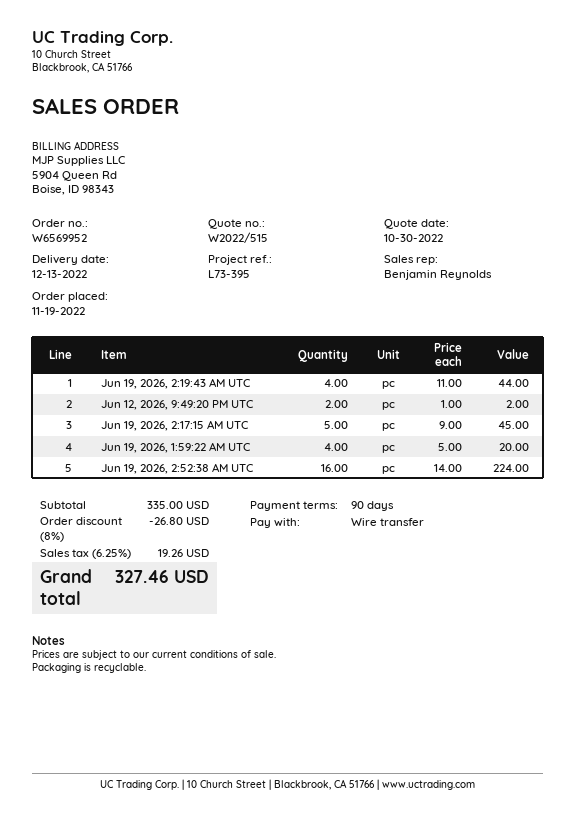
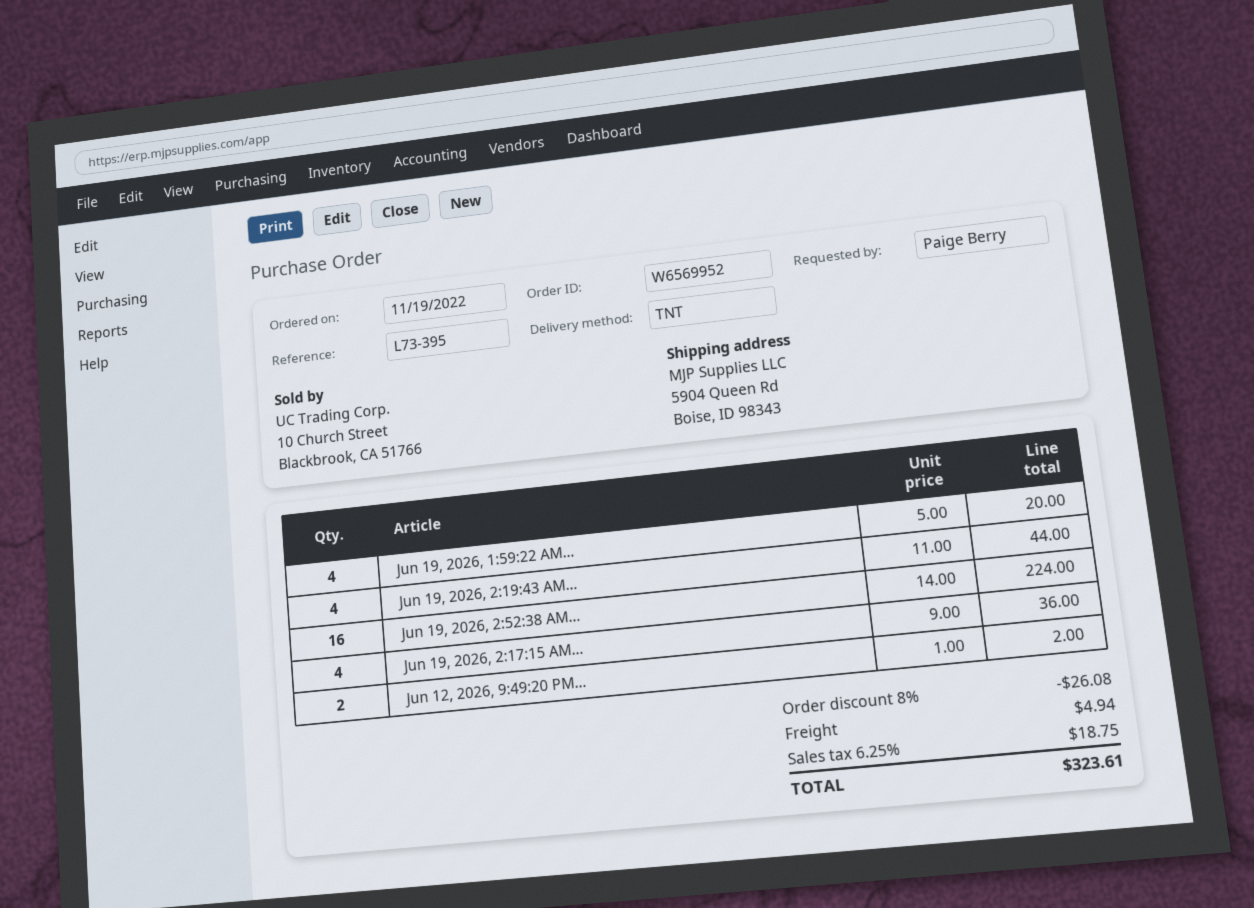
Jun 19, 2026, 2:17:15 AM UTC: 5 x 9.00 = 45.00 -> 4 x 9.00 = 36.00
discount: 8% = 26.80 -> 8% = 26.08
shipping: none -> 4.94
tax: 6.25% = 19.26 -> 6.25% = 18.75
total: 327.46 -> 323.61

